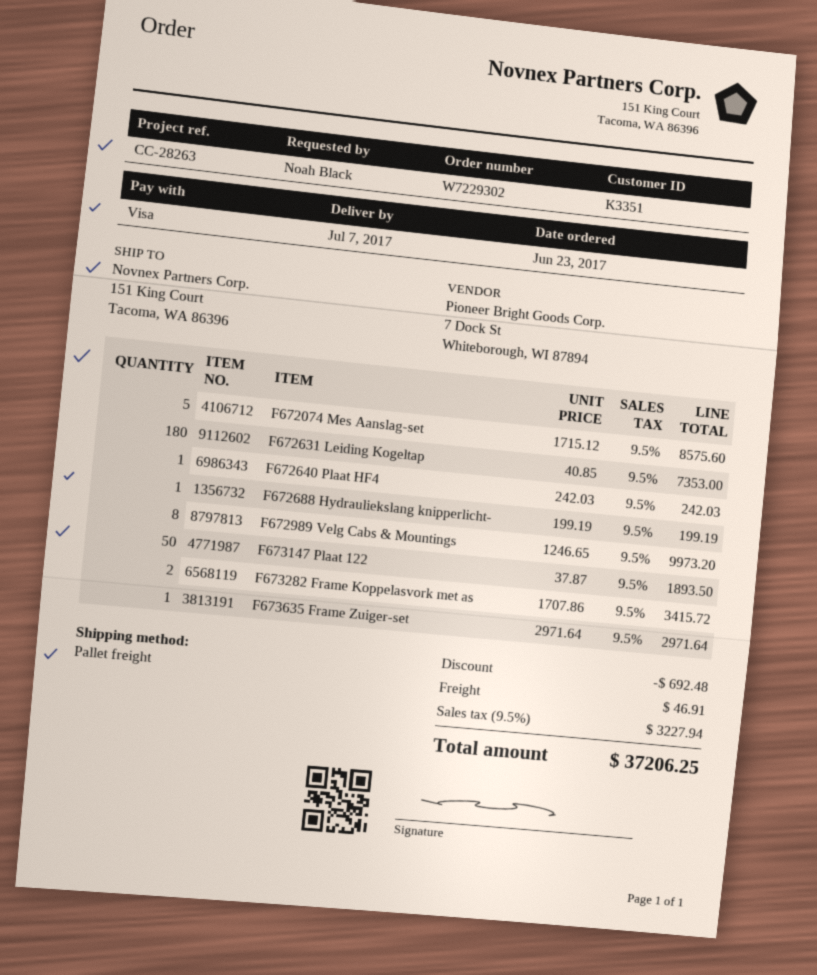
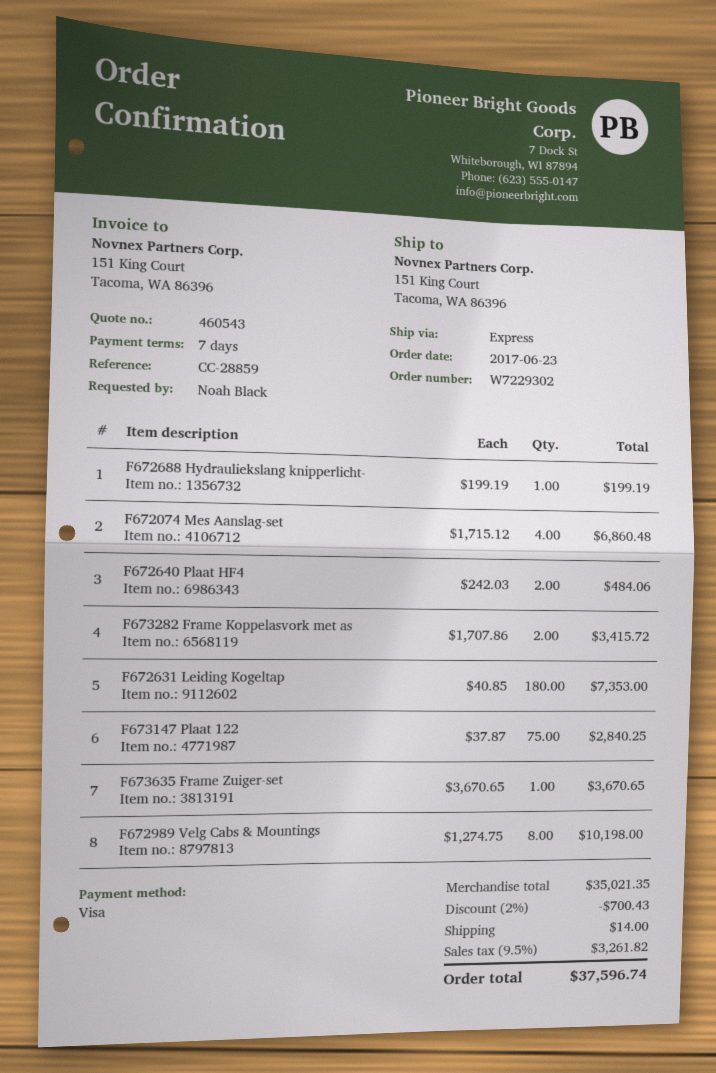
reference: CC-28263 -> CC-28859
shipping method: pallet freight -> express
F672074 Mes Aanslag-set: 5 x 1715.12 = 8575.60 -> 4 x 1715.12 = 6860.48
F672640 Plaat HF4: 1 x 242.03 = 242.03 -> 2 x 242.03 = 484.06
F672989 Velg Cabs & Mountings: 8 x 1246.65 = 9973.20 -> 8 x 1274.75 = 10198.00
F673147 Plaat 122: 50 x 37.87 = 1893.50 -> 75 x 37.87 = 2840.25
F673635 Frame Zuiger-set: 1 x 2971.64 = 2971.64 -> 1 x 3670.65 = 3670.65
discount: 692.48 -> 700.43
shipping: 46.91 -> 14.00
tax: 9.5% = 3227.94 -> 9.5% = 3261.82
total: 37206.25 -> 37596.74

